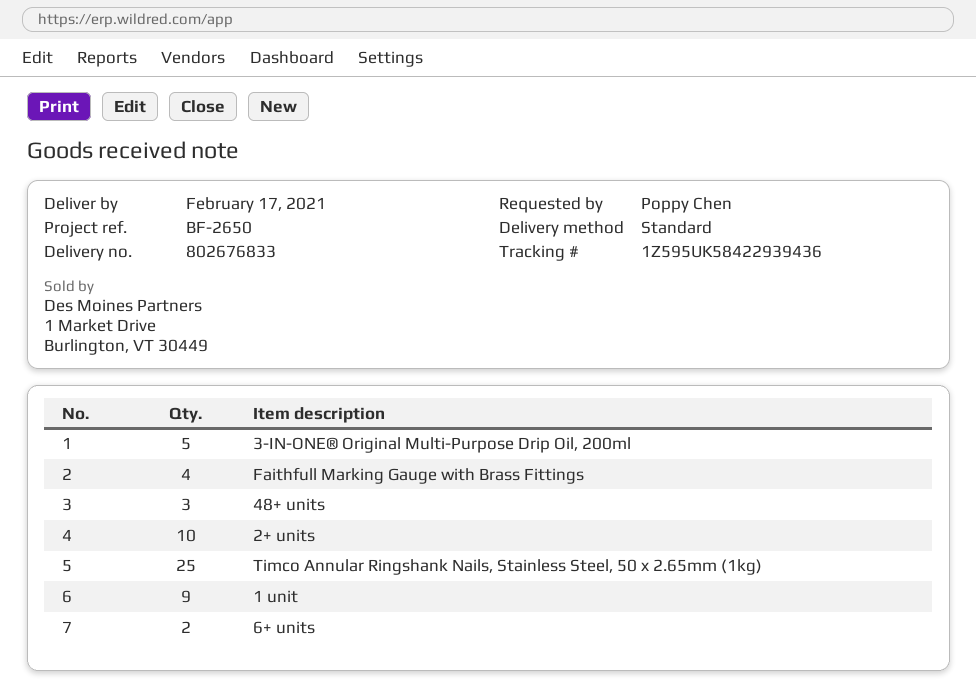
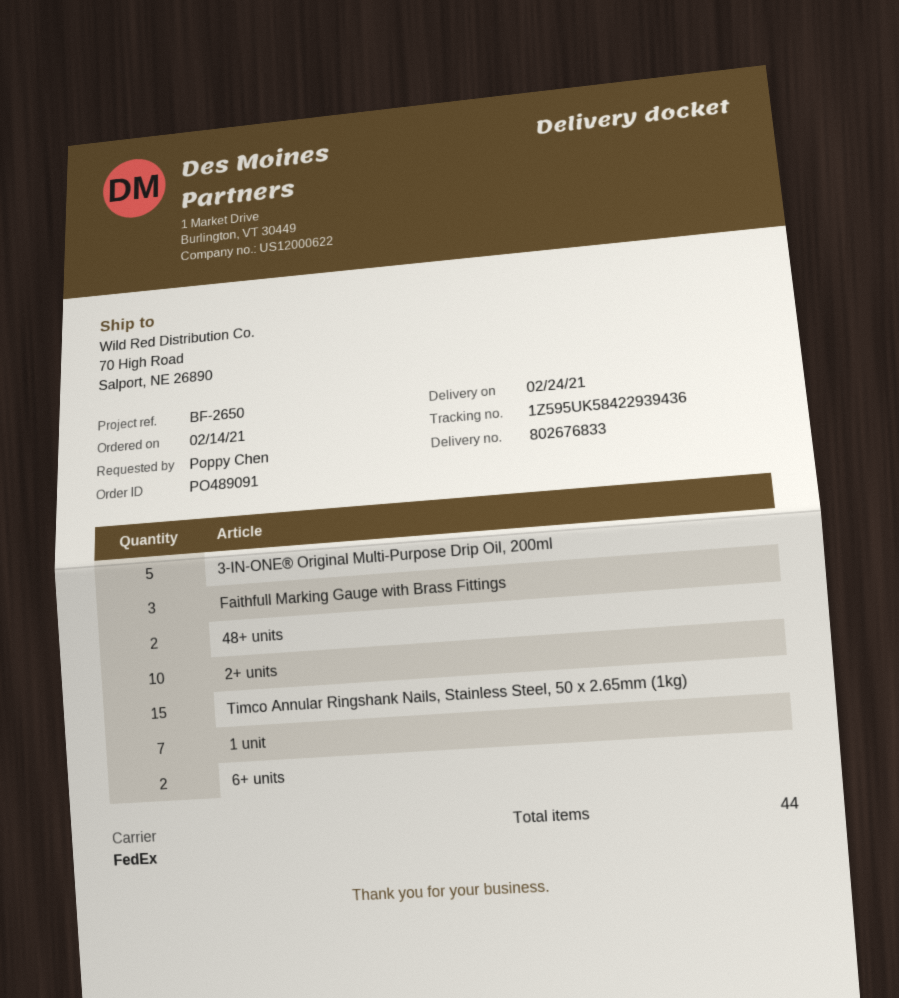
delivery date: 2021-02-17 -> 2021-02-24
shipping method: standard -> FedEx
Faithfull Marking Gauge with Brass Fittings: 4 -> 3
48+ units: 3 -> 2
Timco Annular Ringshank Nails, Stainless Steel, 50 x 2.65mm (1kg): 25 -> 15
1 unit: 9 -> 7

